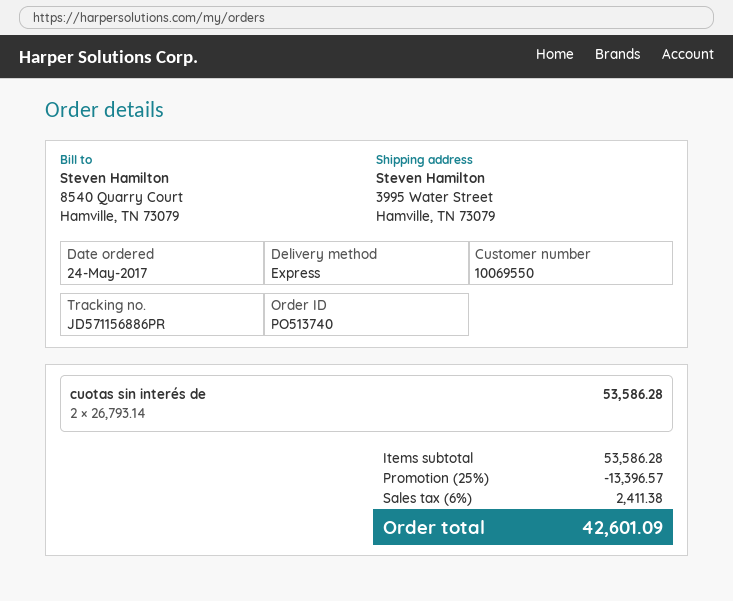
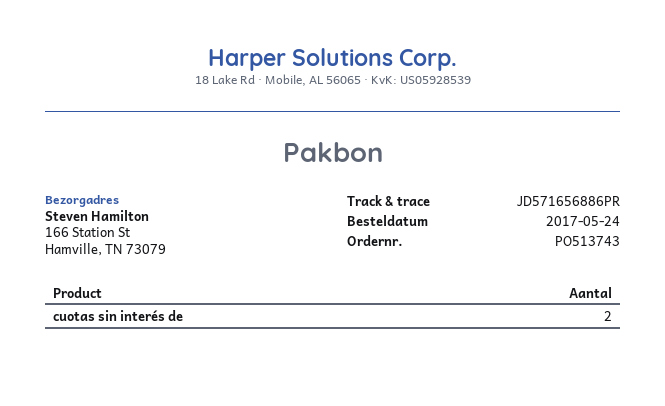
order number: PO513740 -> PO513743
tracking number: JD571156886PR -> JD571656886PR
ship to: 3995 Water Street, Hamville, TN 73079 -> 166 Station St, Hamville, TN 73079

